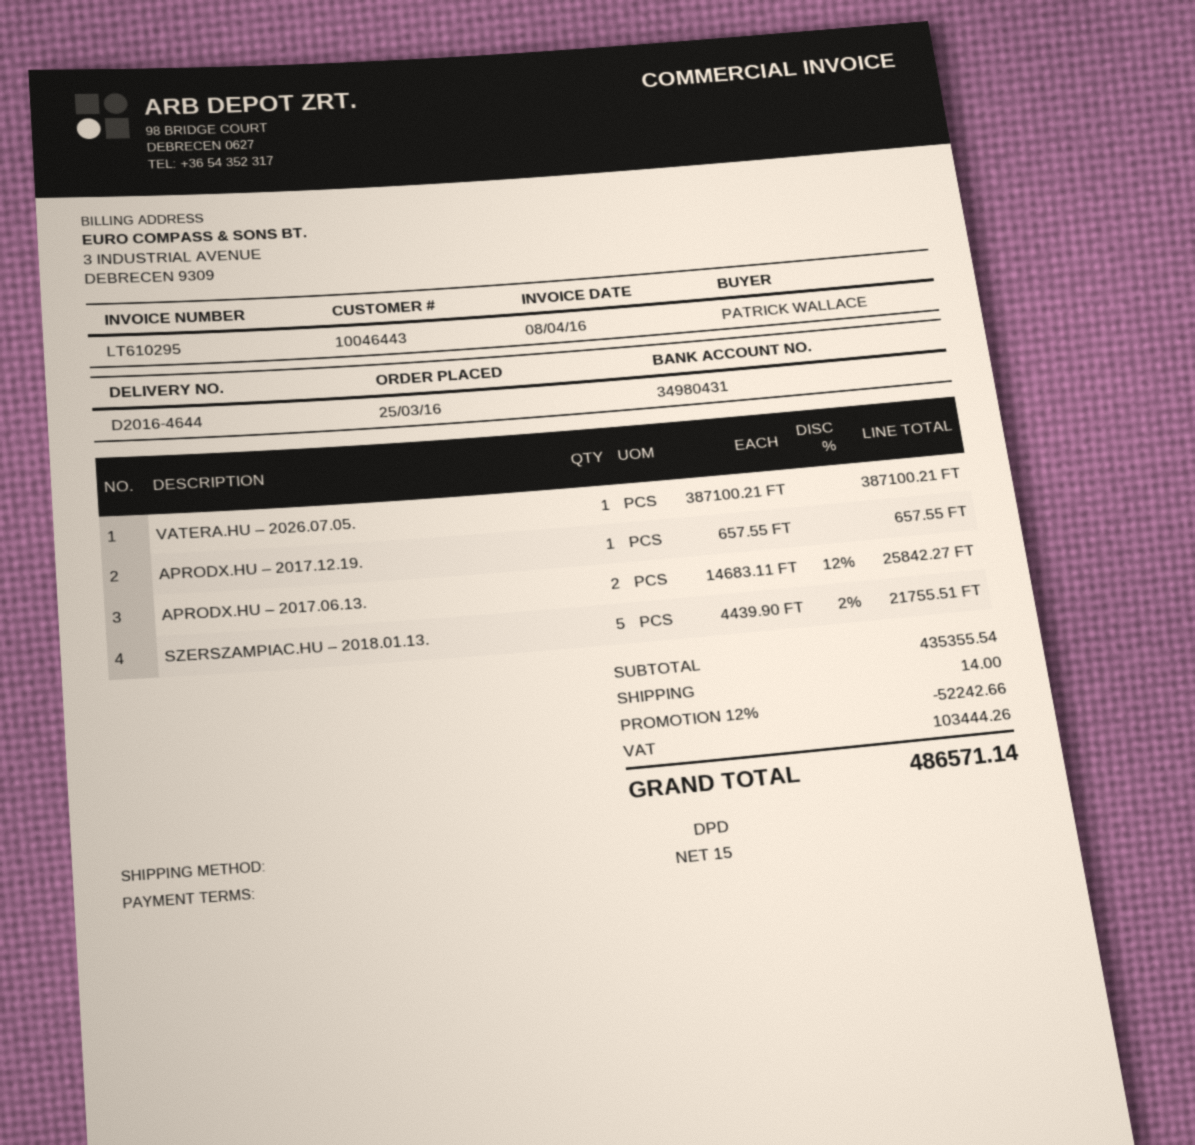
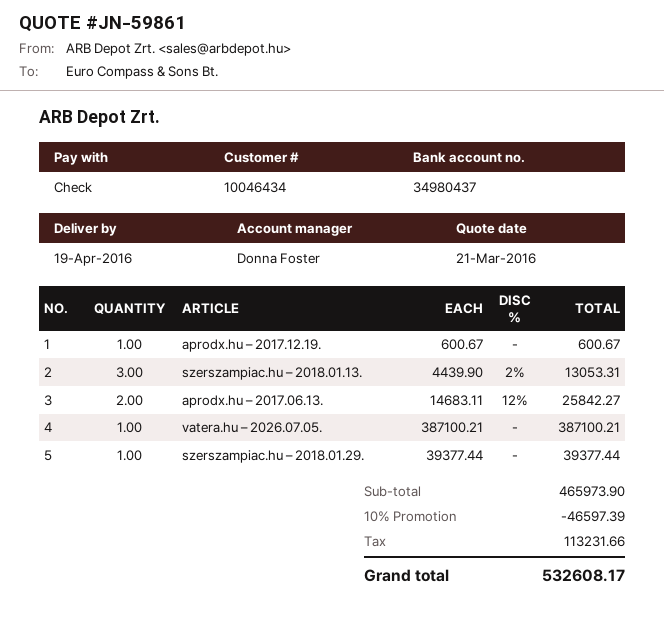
customer number: 10046443 -> 10046434
bank account: 34980431 -> 34980437
APRODX.HU – 2017.12.19.: 1 x 657.55 = 657.55 -> 1 x 600.67 = 600.67
SZERSZAMPIAC.HU – 2018.01.13.: 5 x 4439.90 - 2% = 21755.51 -> 3 x 4439.90 - 2% = 13053.31
szerszampiac.hu – 2018.01.29.: none -> 1 x 39377.44 = 39377.44
subtotal: 435355.54 -> 465973.90
discount: 12% = 52242.66 -> 10% = 46597.39
shipping: 14.00 -> none
tax: 103444.26 -> 113231.66
total: 486571.14 -> 532608.17

